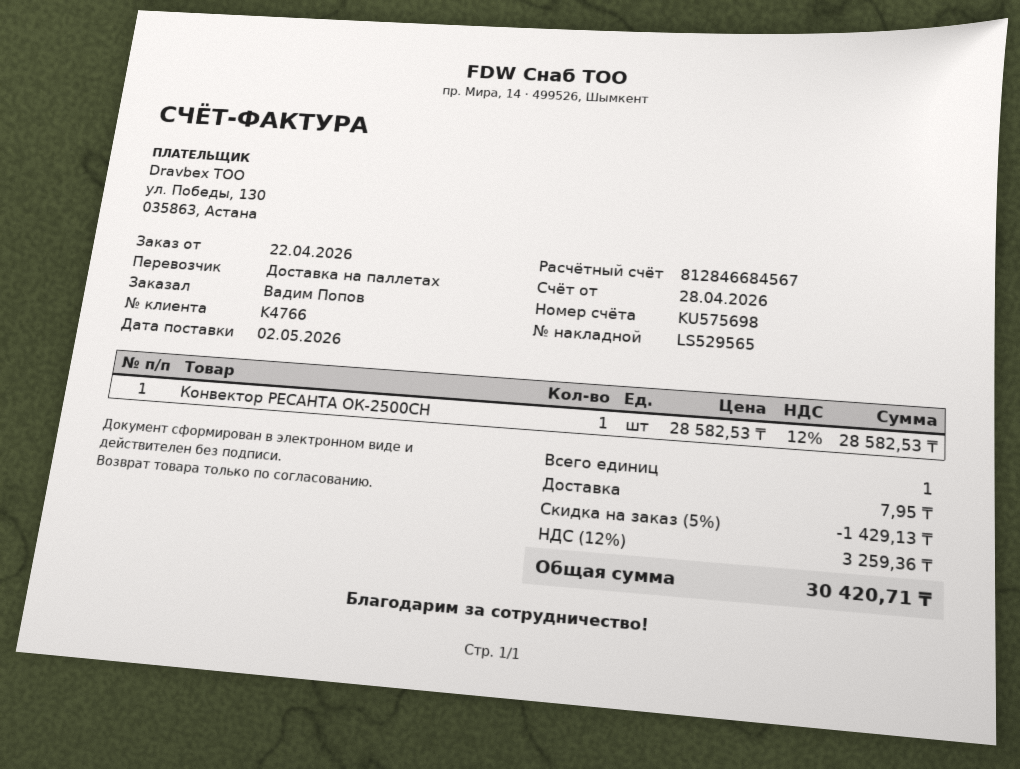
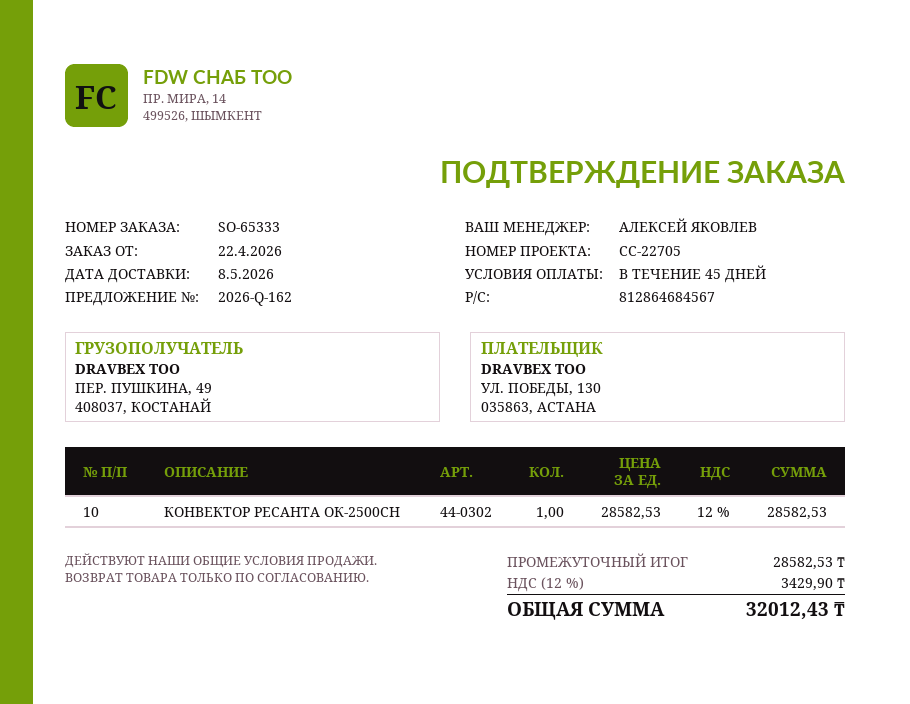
delivery date: 2026-05-02 -> 2026-05-08
bank account: 812846684567 -> 812864684567
discount: 5% = 1429.13 -> none
shipping: 7.95 -> none
tax: 12% = 3259.36 -> 12% = 3429.90
total: 30420.71 -> 32012.43

